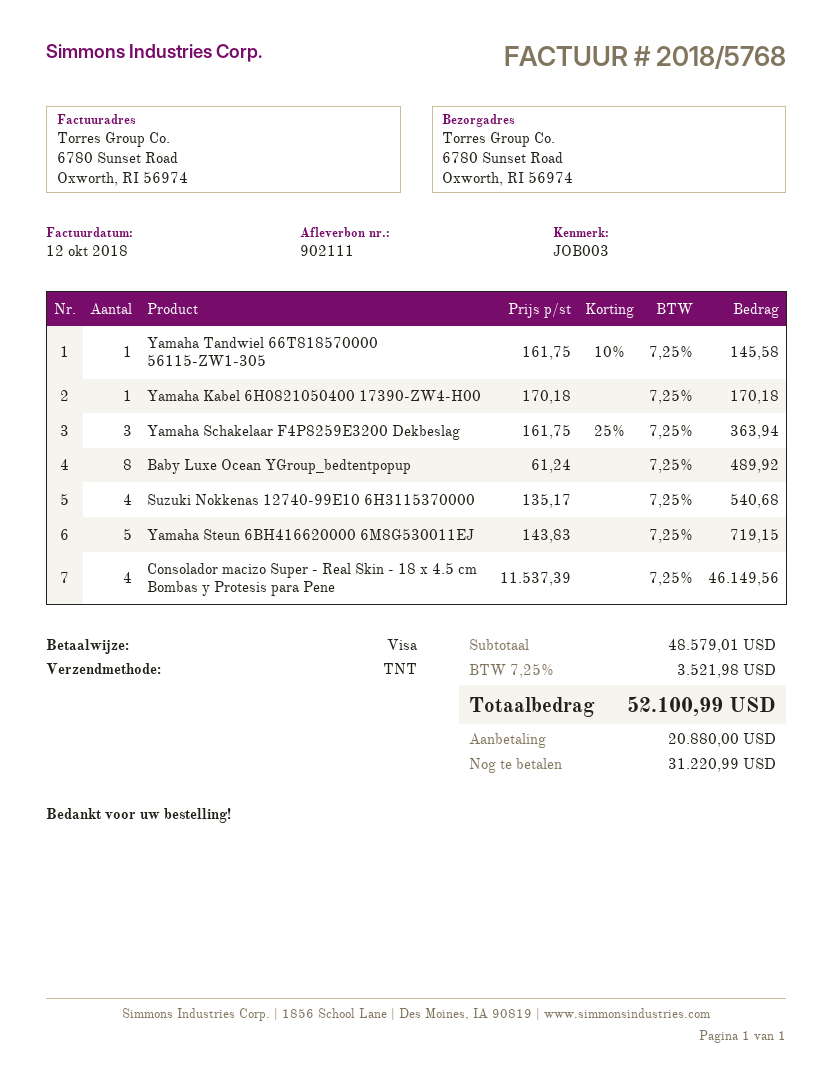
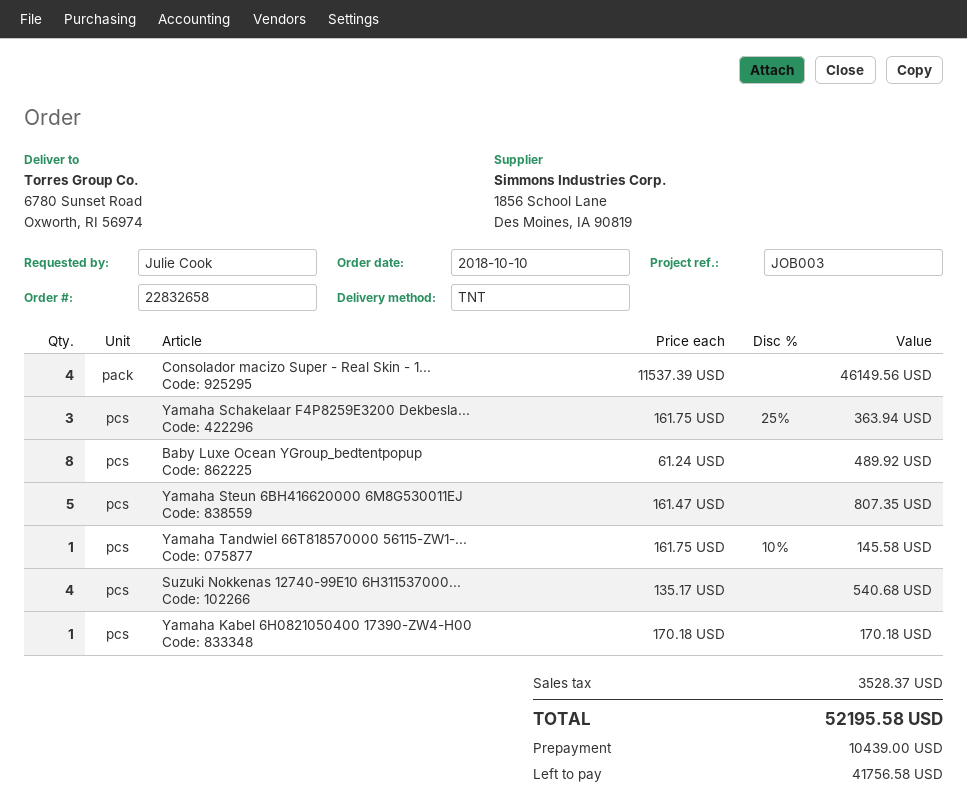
Yamaha Steun 6BH416620000 6M8G530011EJ: 5 x 143.83 = 719.15 -> 5 x 161.47 = 807.35
tax: 3521.98 -> 3528.37
total: 52100.99 -> 52195.58
deposit: 20880.00 -> 10439.00
balance: 31220.99 -> 41756.58

